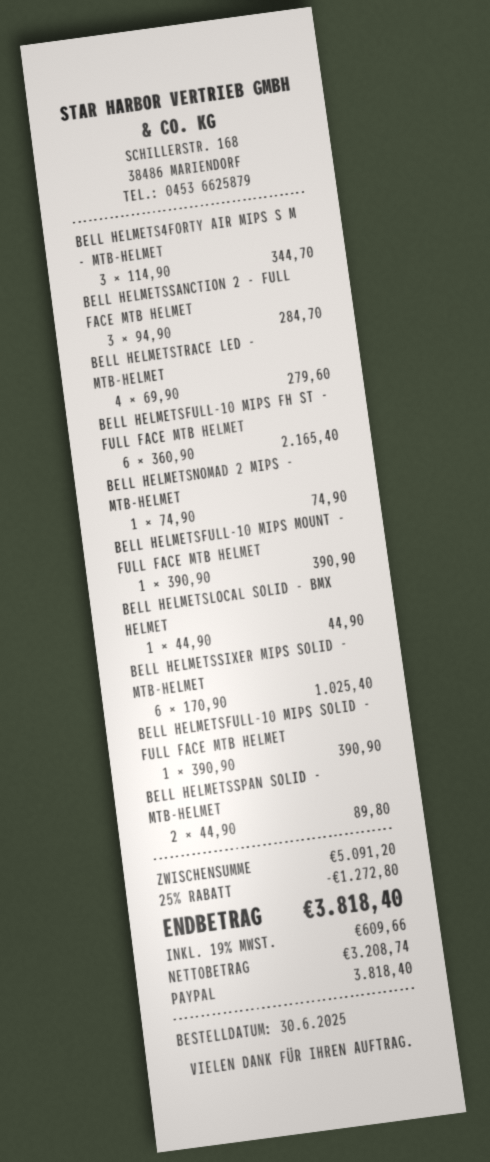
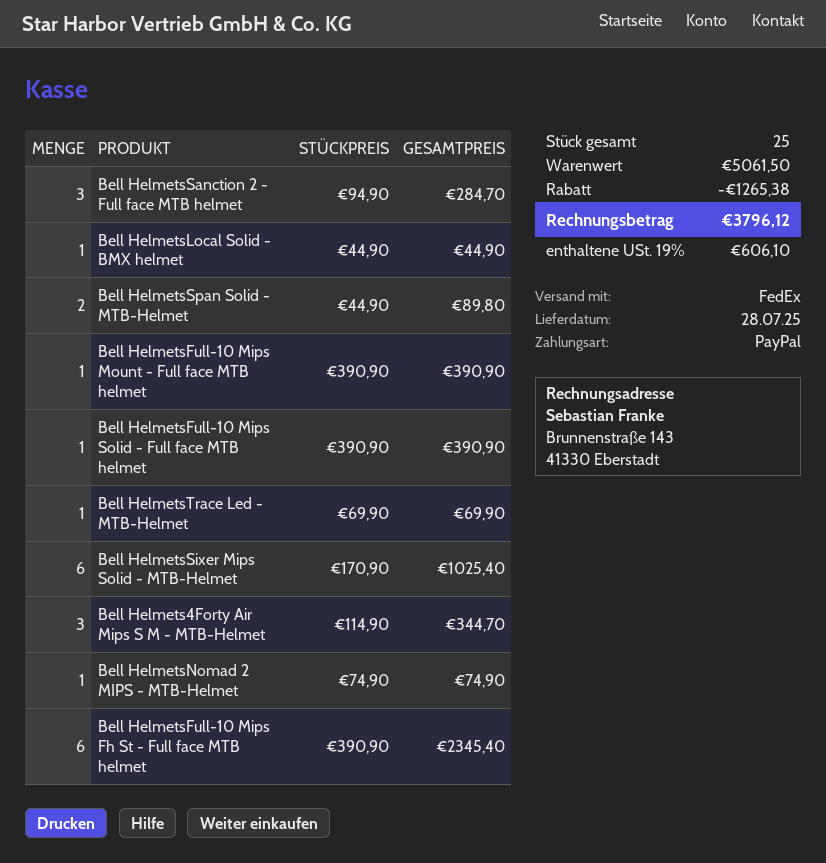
BELL HELMETSTRACE LED - MTB-HELMET: 4 x 69.90 = 279.60 -> 1 x 69.90 = 69.90
BELL HELMETSFULL-10 MIPS FH ST - FULL FACE MTB HELMET: 6 x 360.90 = 2165.40 -> 6 x 390.90 = 2345.40
subtotal: 5091.20 -> 5061.50
discount: 1272.80 -> 1265.38
tax: 19% = 609.66 -> 19% = 606.10
total: 3818.40 -> 3796.12

